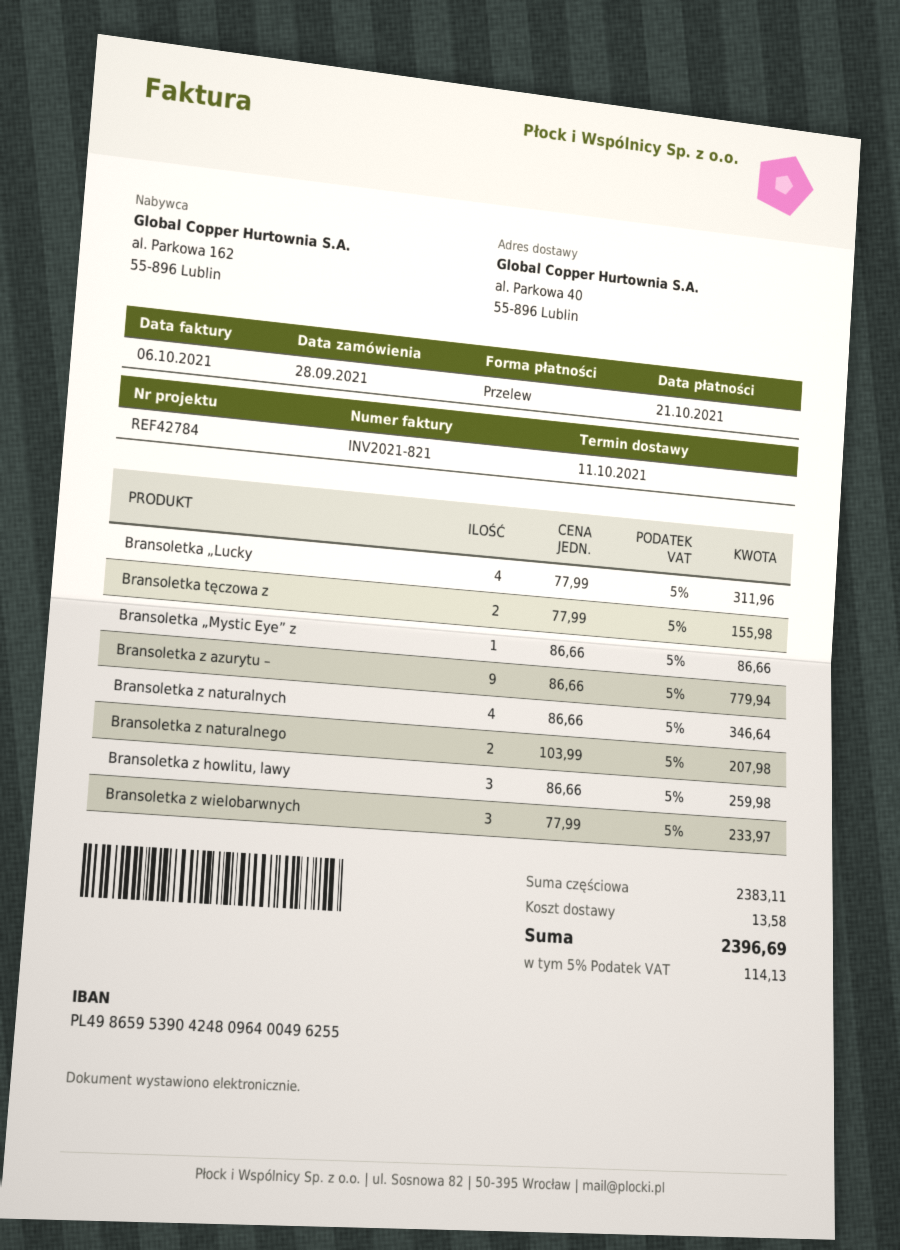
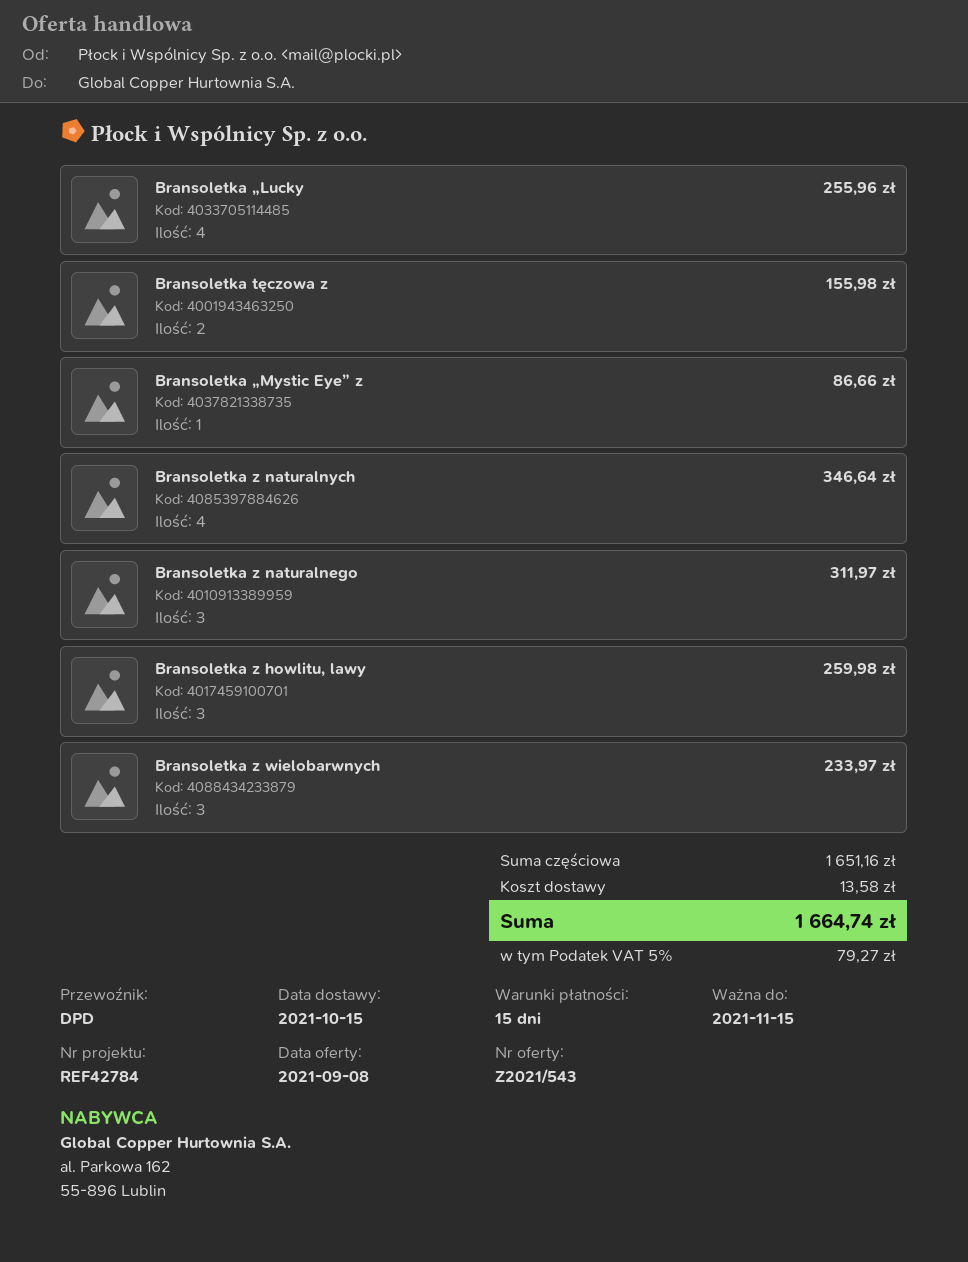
delivery date: 2021-10-11 -> 2021-10-15
Bransoletka „Lucky: 4 for 311.96 -> 4 for 255.96
Bransoletka z azurytu –: 9 for 779.94 -> none
Bransoletka z naturalnego: 2 for 207.98 -> 3 for 311.97
subtotal: 2383.11 -> 1651.16
tax: 5% = 114.13 -> 5% = 79.27
total: 2396.69 -> 1664.74

